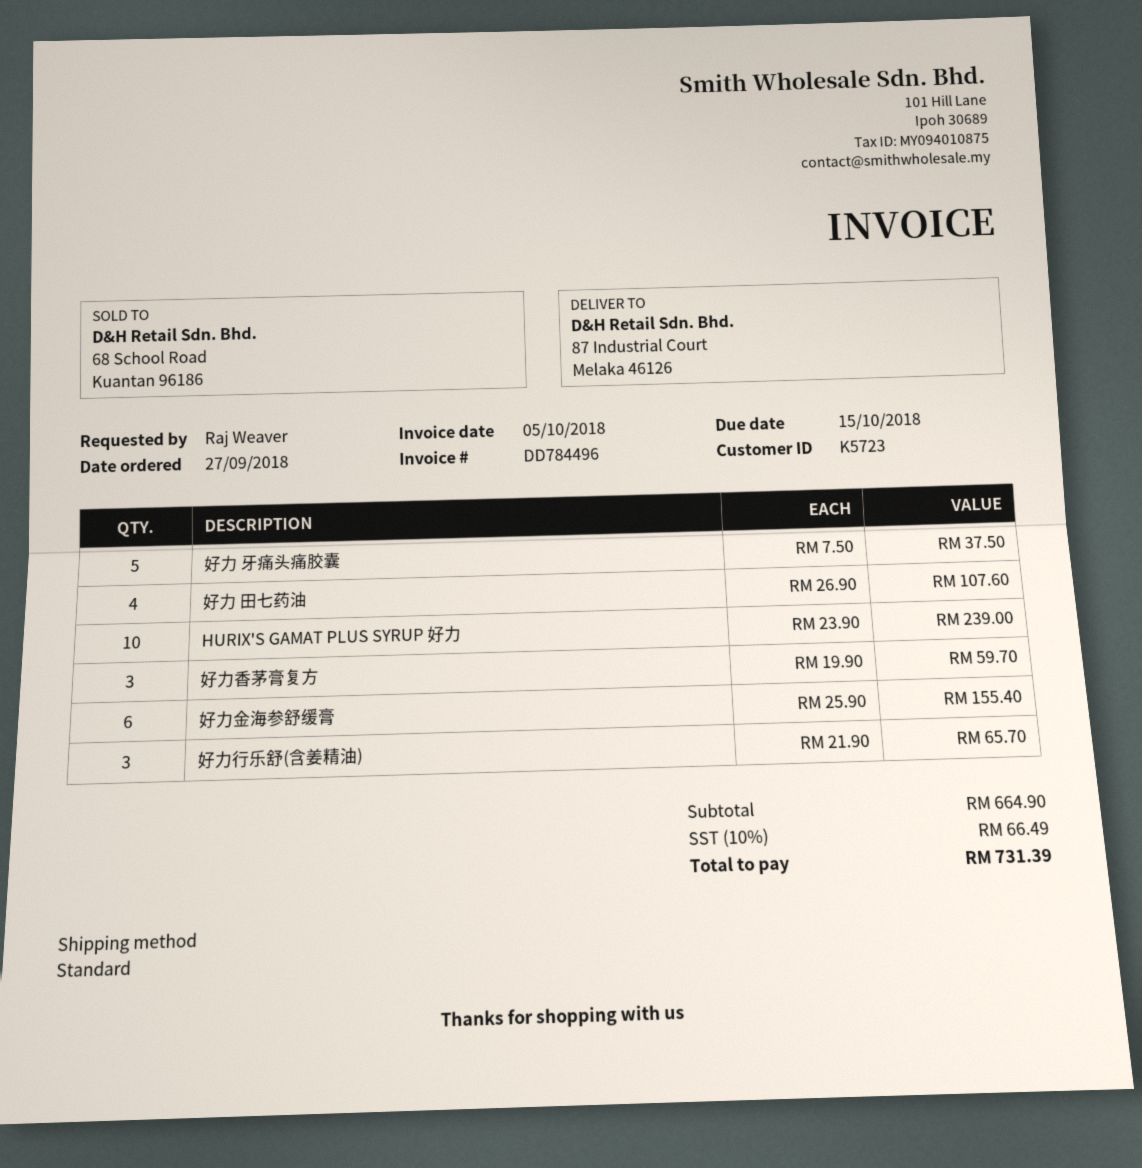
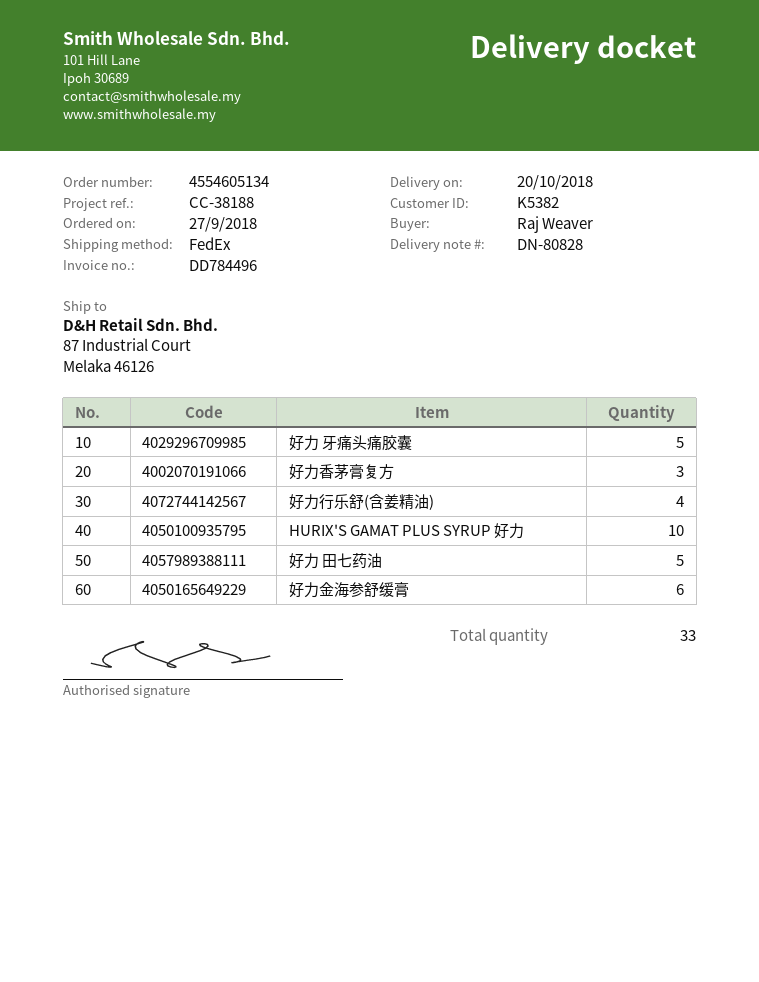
customer number: K5723 -> K5382
shipping method: standard -> FedEx
好力 田七药油: 4 -> 5
好力行乐舒(含姜精油): 3 -> 4

